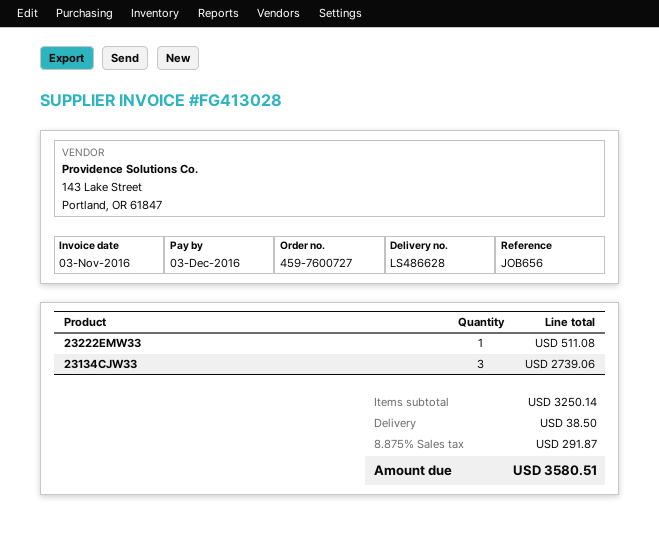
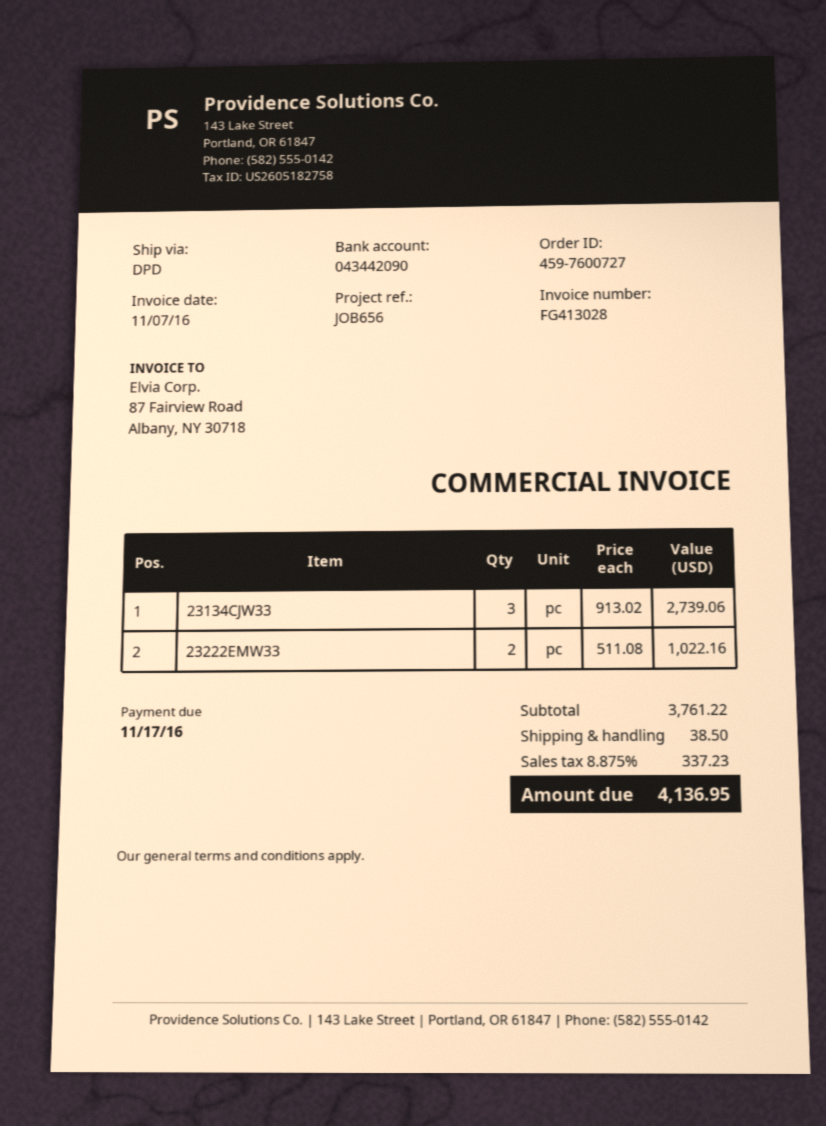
invoice date: 2016-11-03 -> 2016-11-07
due date: 2016-12-03 -> 2016-11-17
23222EMW33: 1 for 511.08 -> 2 for 1022.16
subtotal: 3250.14 -> 3761.22
tax: 8.875% = 291.87 -> 8.875% = 337.23
total: 3580.51 -> 4136.95

